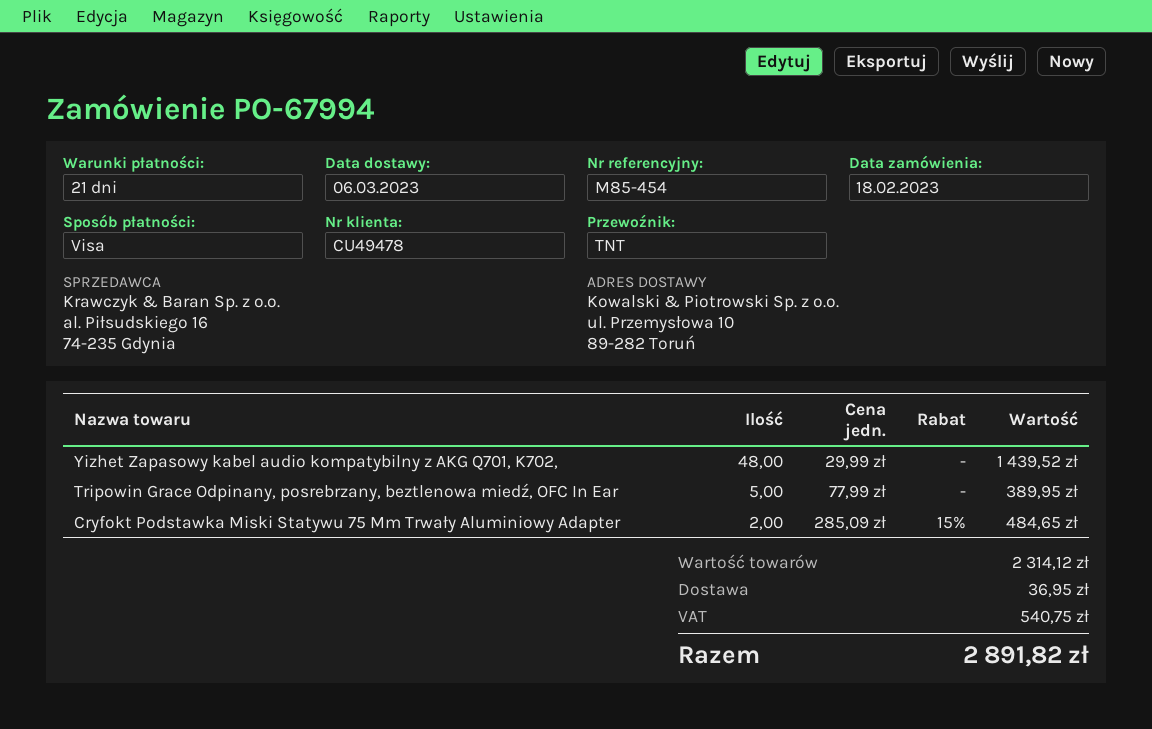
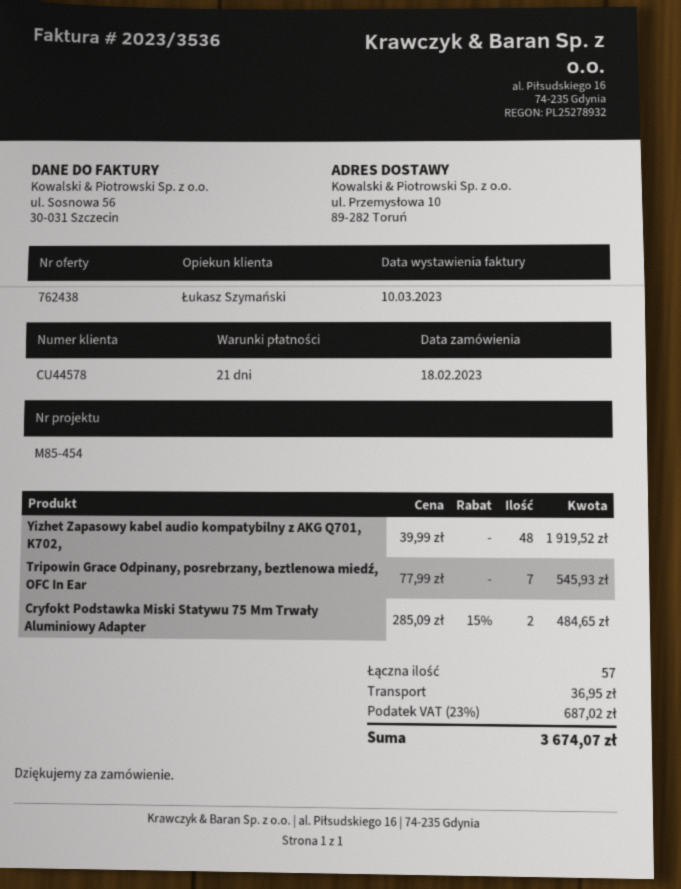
customer number: CU49478 -> CU44578
Yizhet Zapasowy kabel audio kompatybilny z AKG Q701, K702,: 48 x 29.99 = 1439.52 -> 48 x 39.99 = 1919.52
Tripowin Grace Odpinany, posrebrzany, beztlenowa miedź, OFC In Ear: 5 x 77.99 = 389.95 -> 7 x 77.99 = 545.93
tax: 540.75 -> 687.02
total: 2891.82 -> 3674.07

